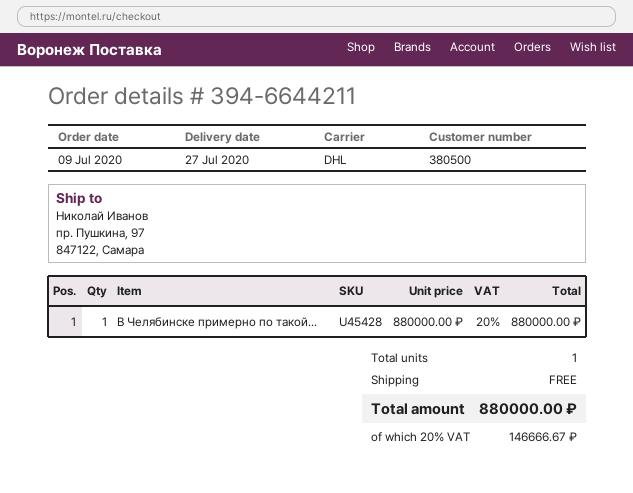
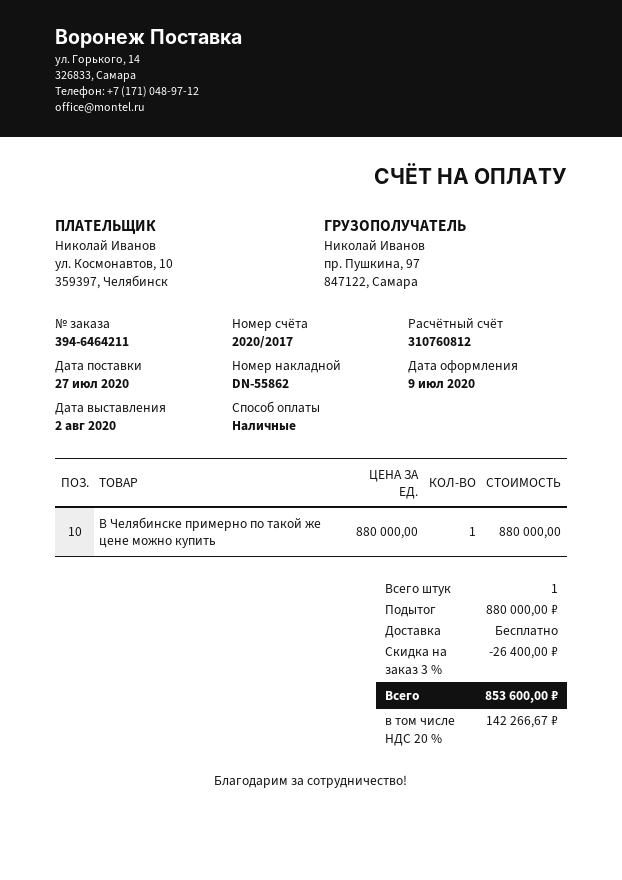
order number: 394-6644211 -> 394-6464211
discount: none -> 3% = 26400.00
tax: 20% = 146666.67 -> 20% = 142266.67
total: 880000.00 -> 853600.00

